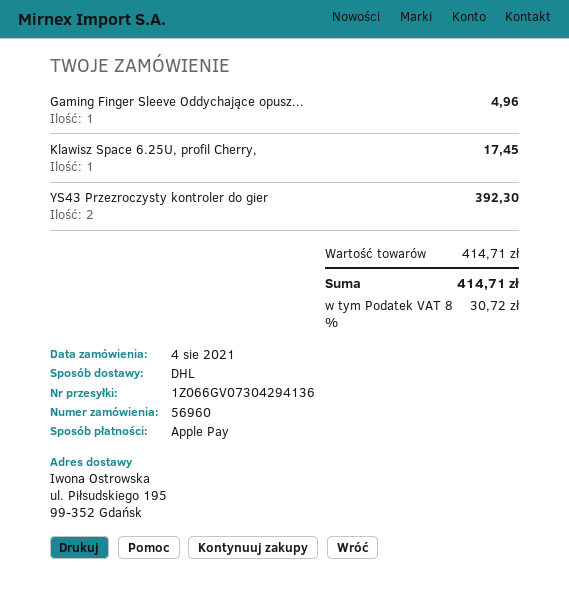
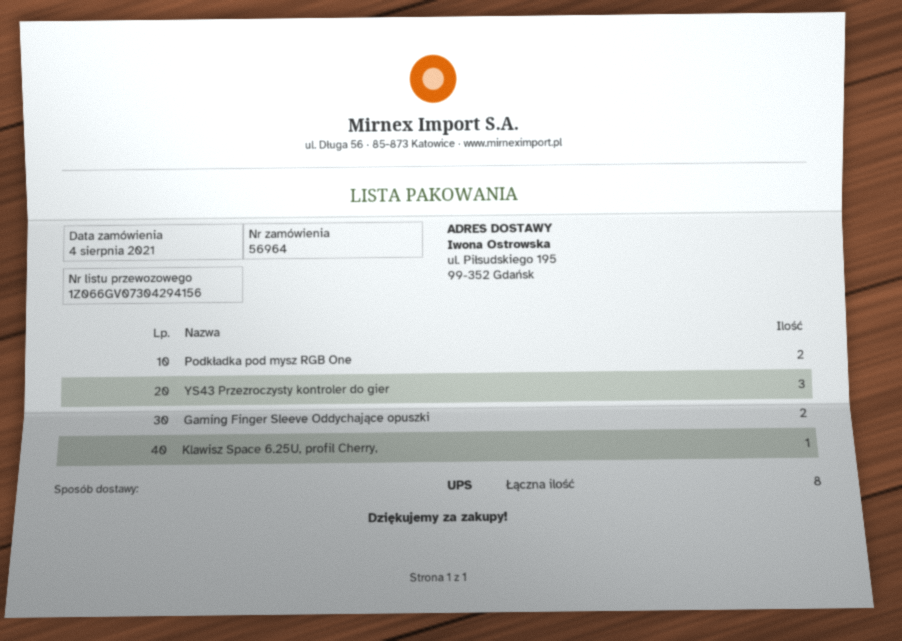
order number: 56960 -> 56964
shipping method: DHL -> UPS
tracking number: 1Z066GV07304294136 -> 1Z066GV07304294156
Gaming Finger Sleeve Oddychające opusz...: 1 -> 2
YS43 Przezroczysty kontroler do gier: 2 -> 3
Podkładka pod mysz RGB One: none -> 2

